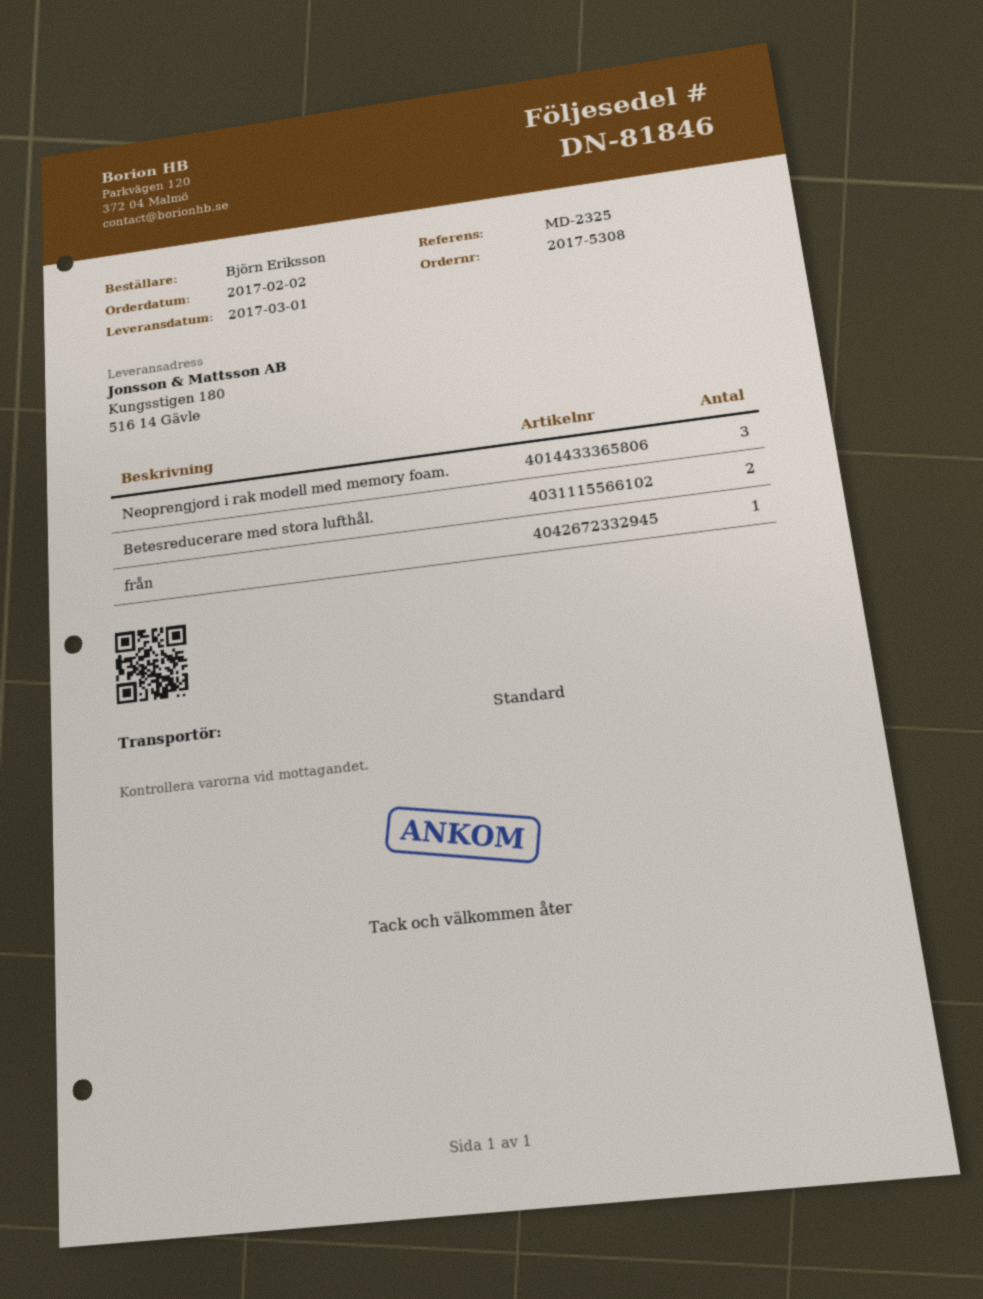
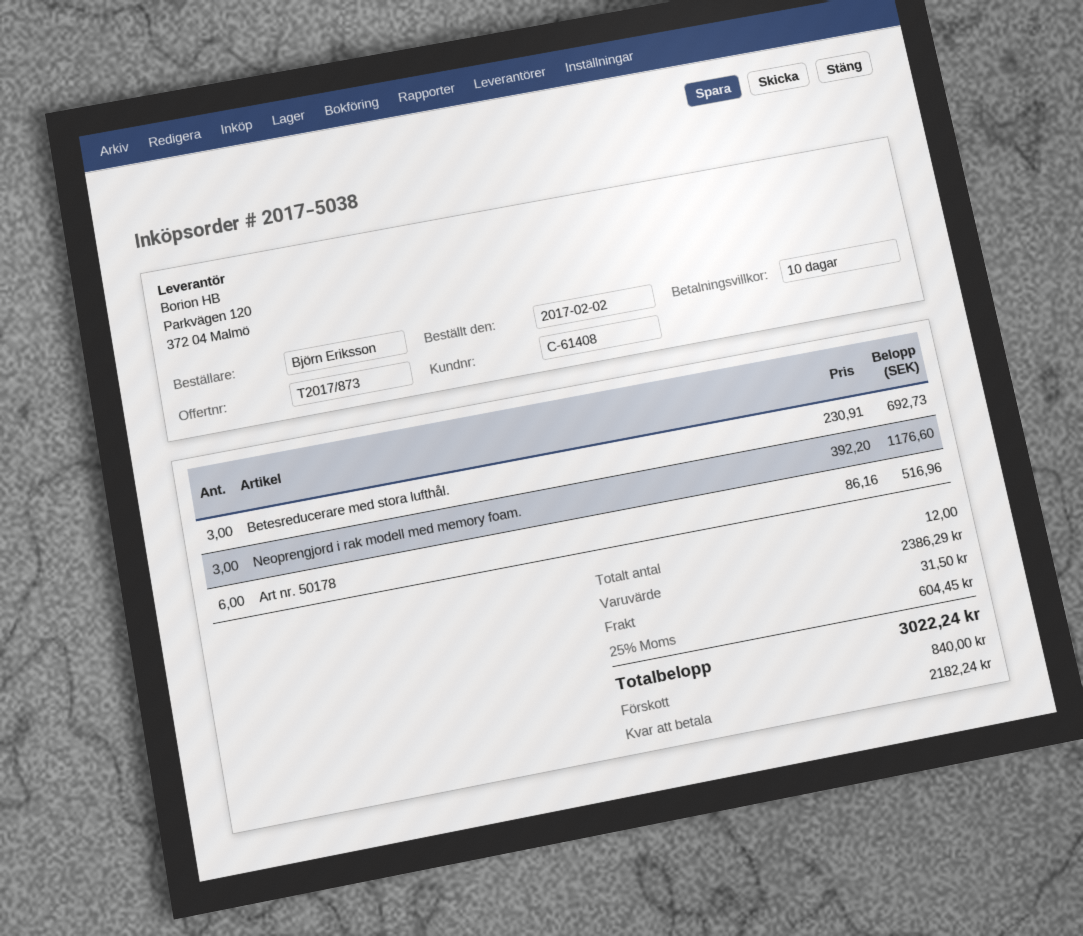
order number: 2017-5308 -> 2017-5038
Betesreducerare med stora lufthål.: 2 -> 3
från: 1 -> none
Art nr. 50178: none -> 6

